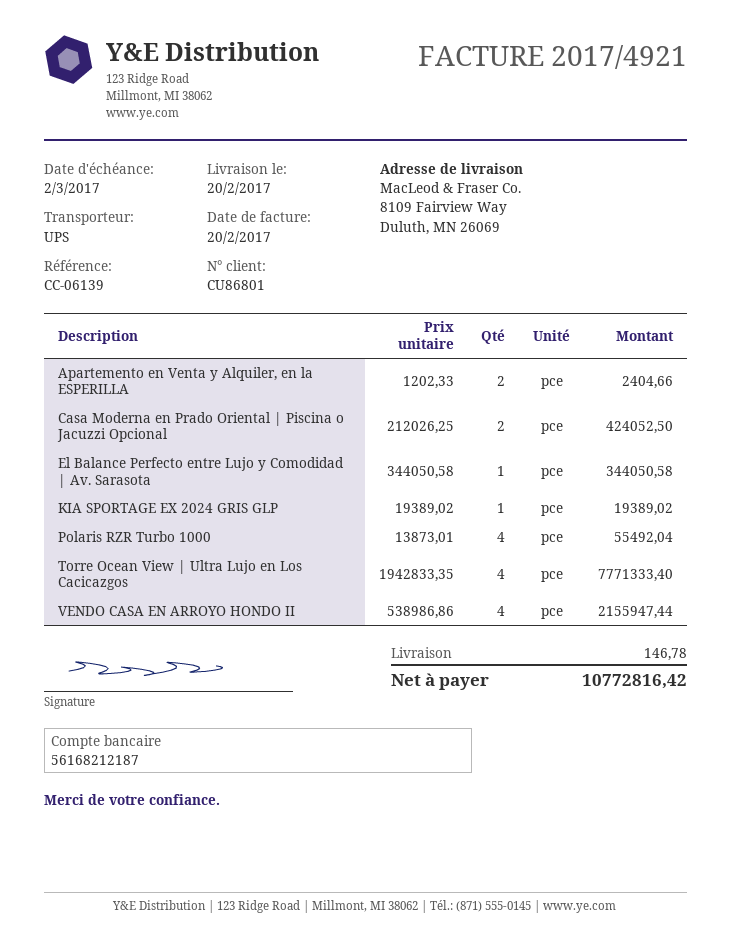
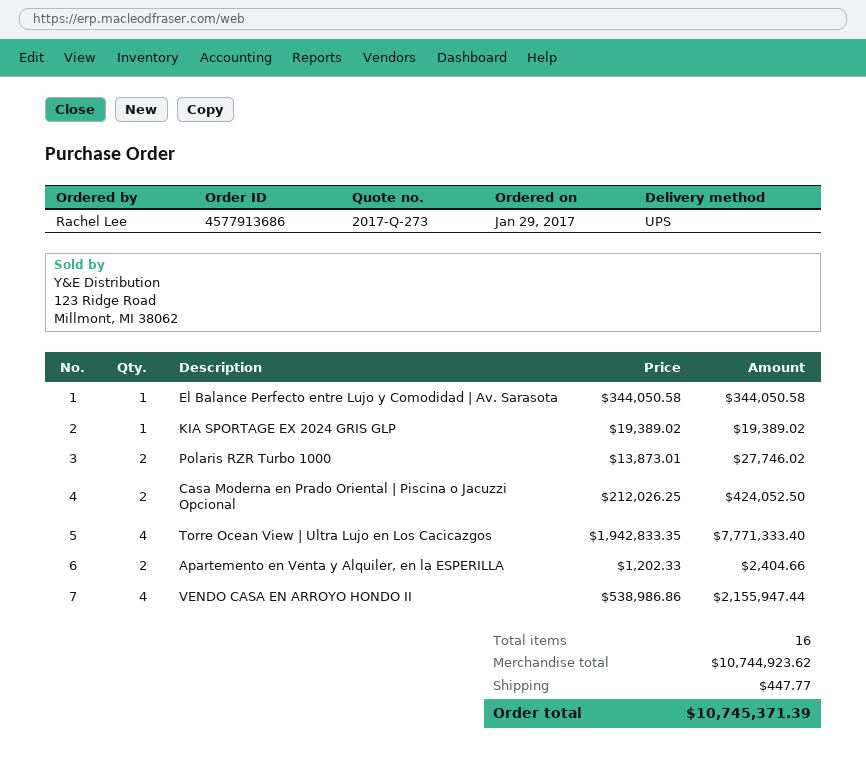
Polaris RZR Turbo 1000: 4 x 13873.01 = 55492.04 -> 2 x 13873.01 = 27746.02
shipping: 146.78 -> 447.77
total: 10772816.42 -> 10745371.39

